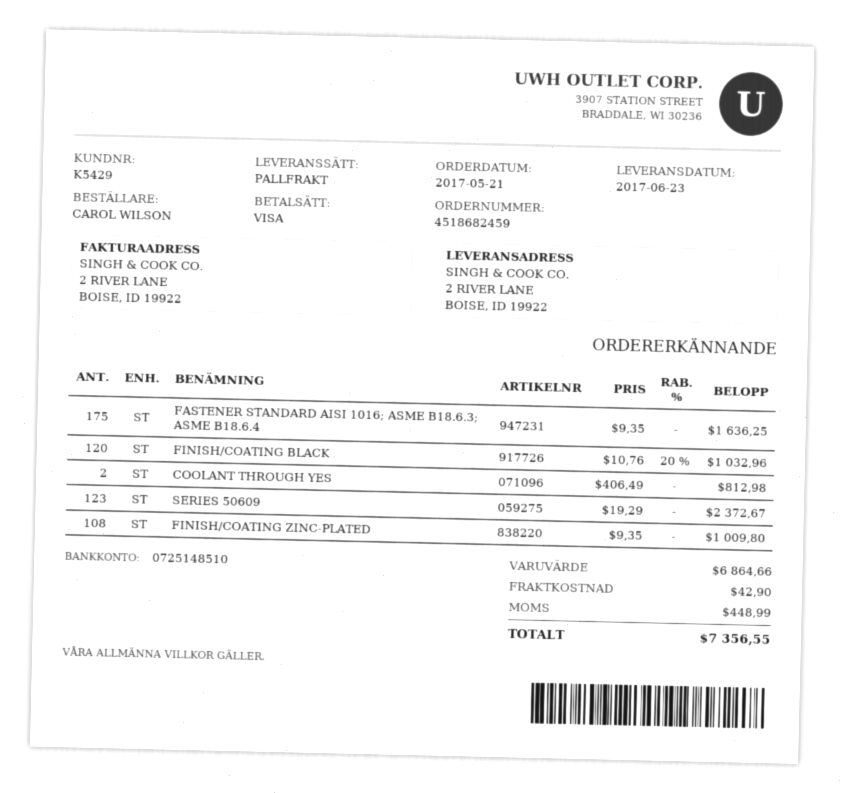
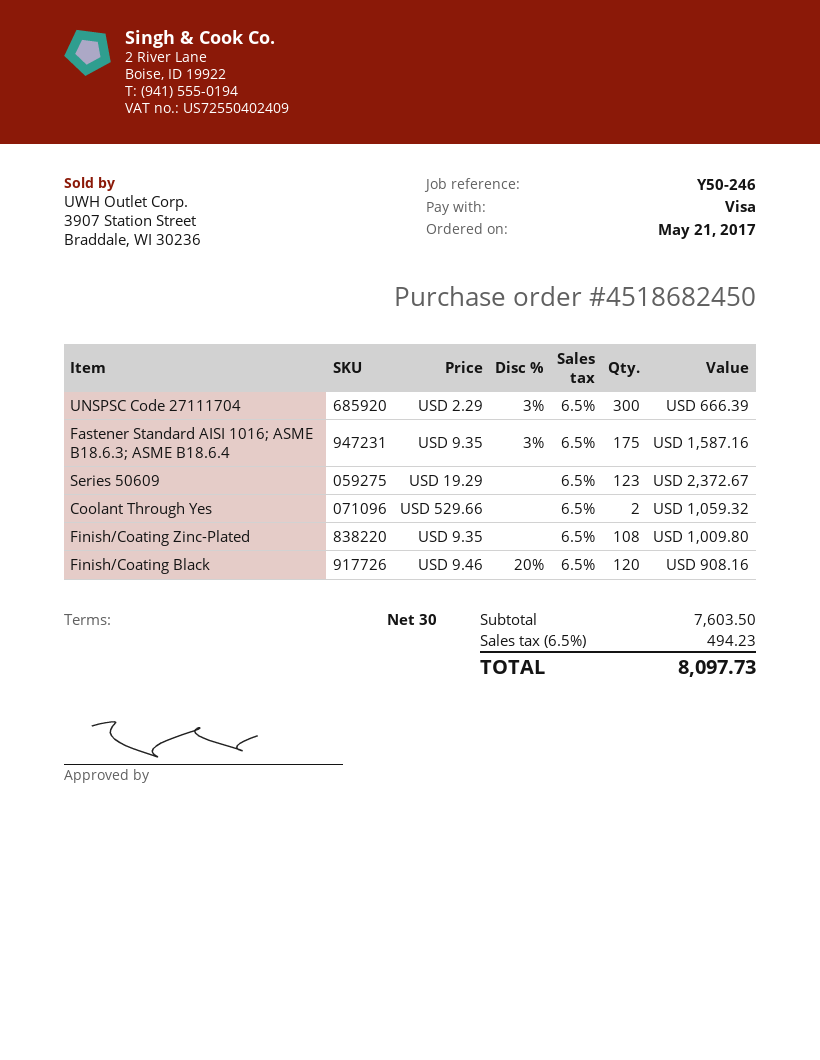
order number: 4518682459 -> 4518682450
FASTENER STANDARD AISI 1016; ASME B18.6.3; ASME B18.6.4: 175 x 9.35 = 1636.25 -> 175 x 9.35 - 3% = 1587.16
FINISH/COATING BLACK: 120 x 10.76 - 20% = 1032.96 -> 120 x 9.46 - 20% = 908.16
COOLANT THROUGH YES: 2 x 406.49 = 812.98 -> 2 x 529.66 = 1059.32
UNSPSC Code 27111704: none -> 300 x 2.29 - 3% = 666.39
subtotal: 6864.66 -> 7603.50
shipping: 42.90 -> none
tax: 448.99 -> 494.23
total: 7356.55 -> 8097.73

